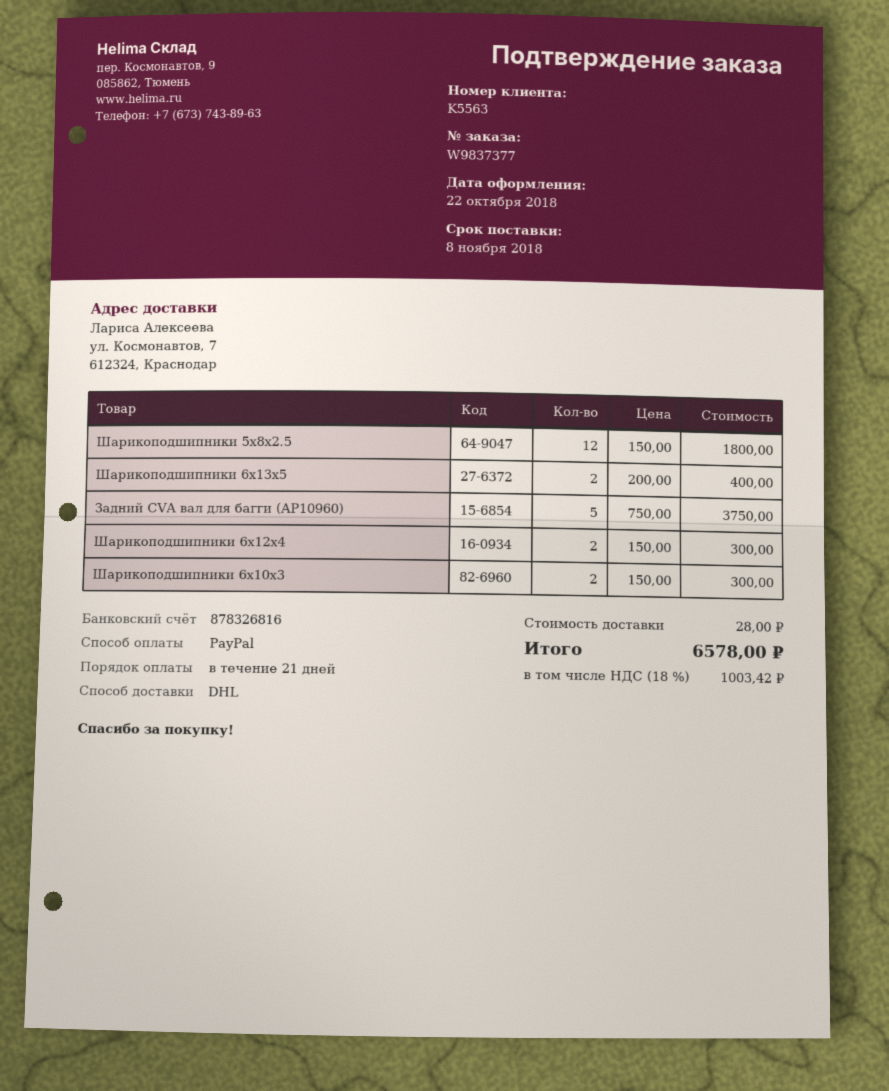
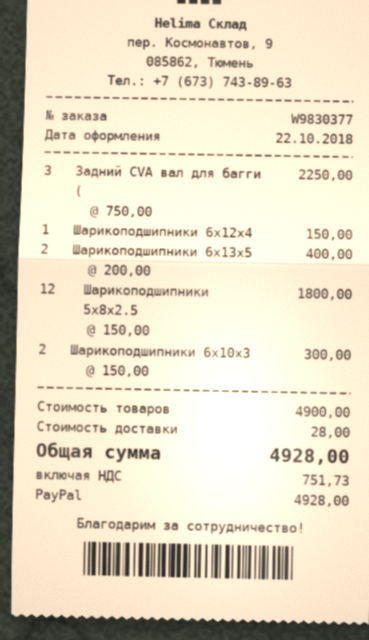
order number: W9837377 -> W9830377
Задний CVA вал для багги (AP10960): 5 x 750.00 = 3750.00 -> 3 x 750.00 = 2250.00
Шарикоподшипники 6x12x4: 2 x 150.00 = 300.00 -> 1 x 150.00 = 150.00
tax: 1003.42 -> 751.73
total: 6578.00 -> 4928.00

